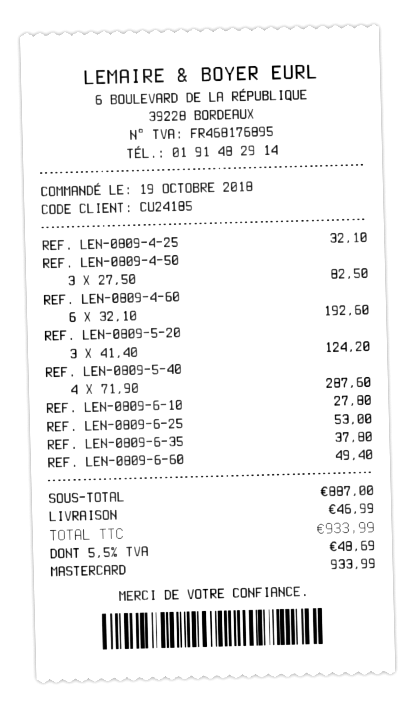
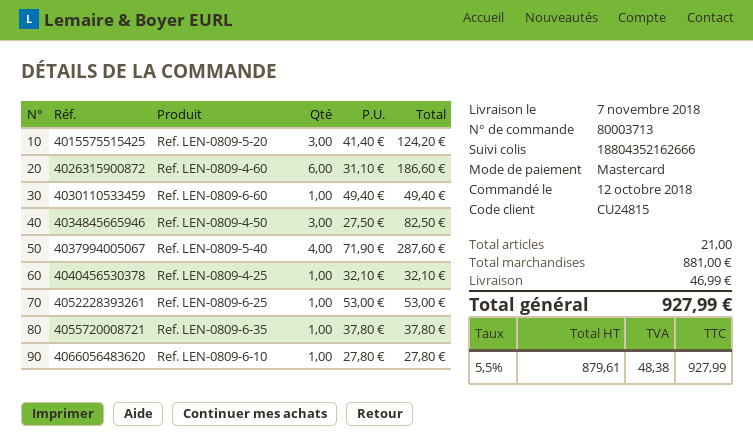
order date: 2018-10-19 -> 2018-10-12
customer number: CU24185 -> CU24815
REF. LEN-0809-4-60: 6 x 32.10 = 192.60 -> 6 x 31.10 = 186.60
subtotal: 887.00 -> 881.00
tax: 5.5% = 48.69 -> 5.5% = 48.38
total: 933.99 -> 927.99

